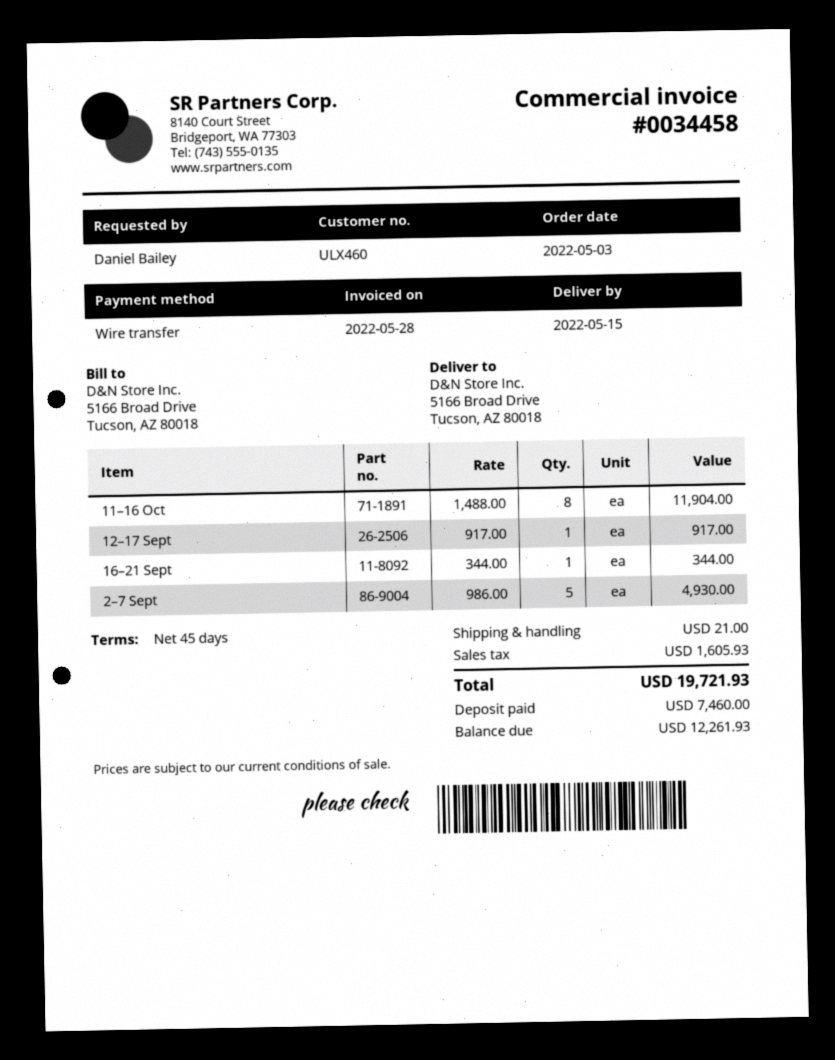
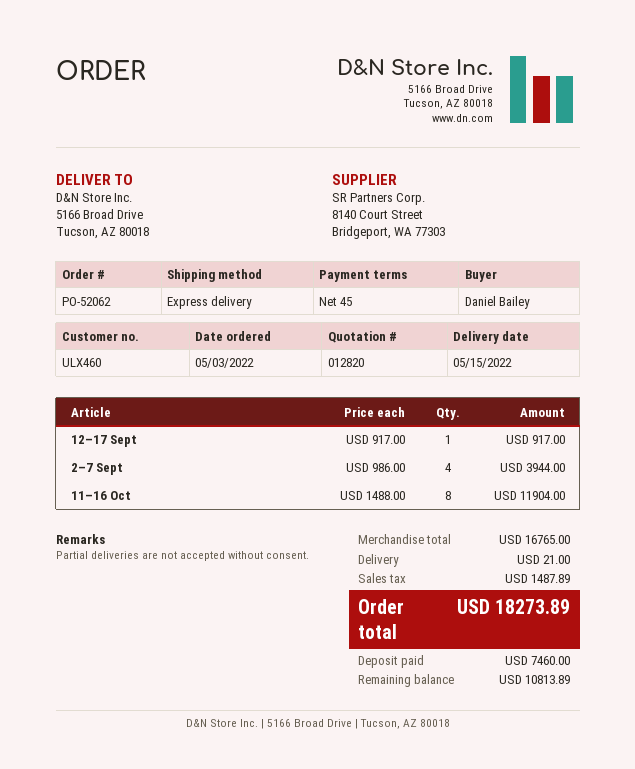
16–21 Sept: 1 x 344.00 = 344.00 -> none
2–7 Sept: 5 x 986.00 = 4930.00 -> 4 x 986.00 = 3944.00
tax: 1605.93 -> 1487.89
total: 19721.93 -> 18273.89
balance: 12261.93 -> 10813.89

